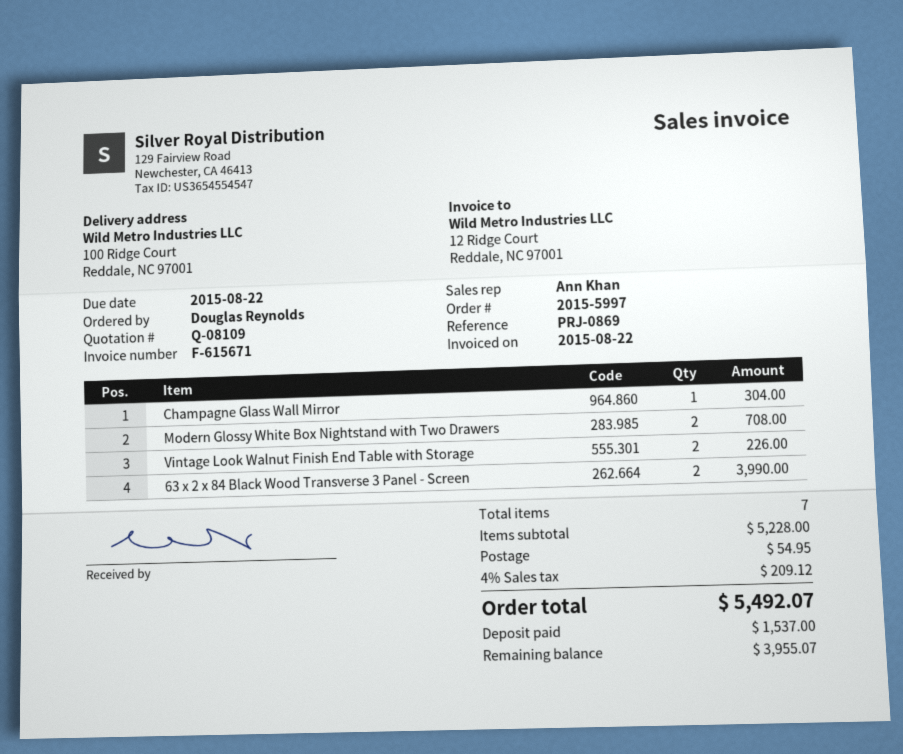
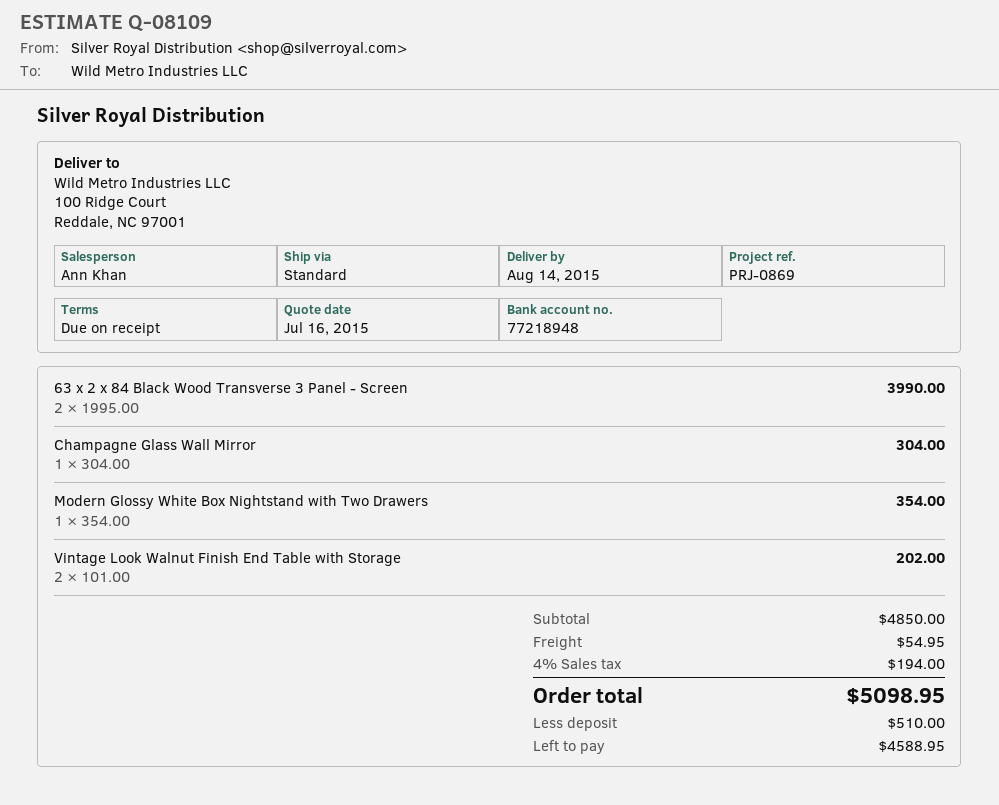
Modern Glossy White Box Nightstand with Two Drawers: 2 for 708.00 -> 1 for 354.00
Vintage Look Walnut Finish End Table with Storage: 2 for 226.00 -> 2 for 202.00
subtotal: 5228.00 -> 4850.00
tax: 4% = 209.12 -> 4% = 194.00
total: 5492.07 -> 5098.95
deposit: 1537.00 -> 510.00
balance: 3955.07 -> 4588.95

